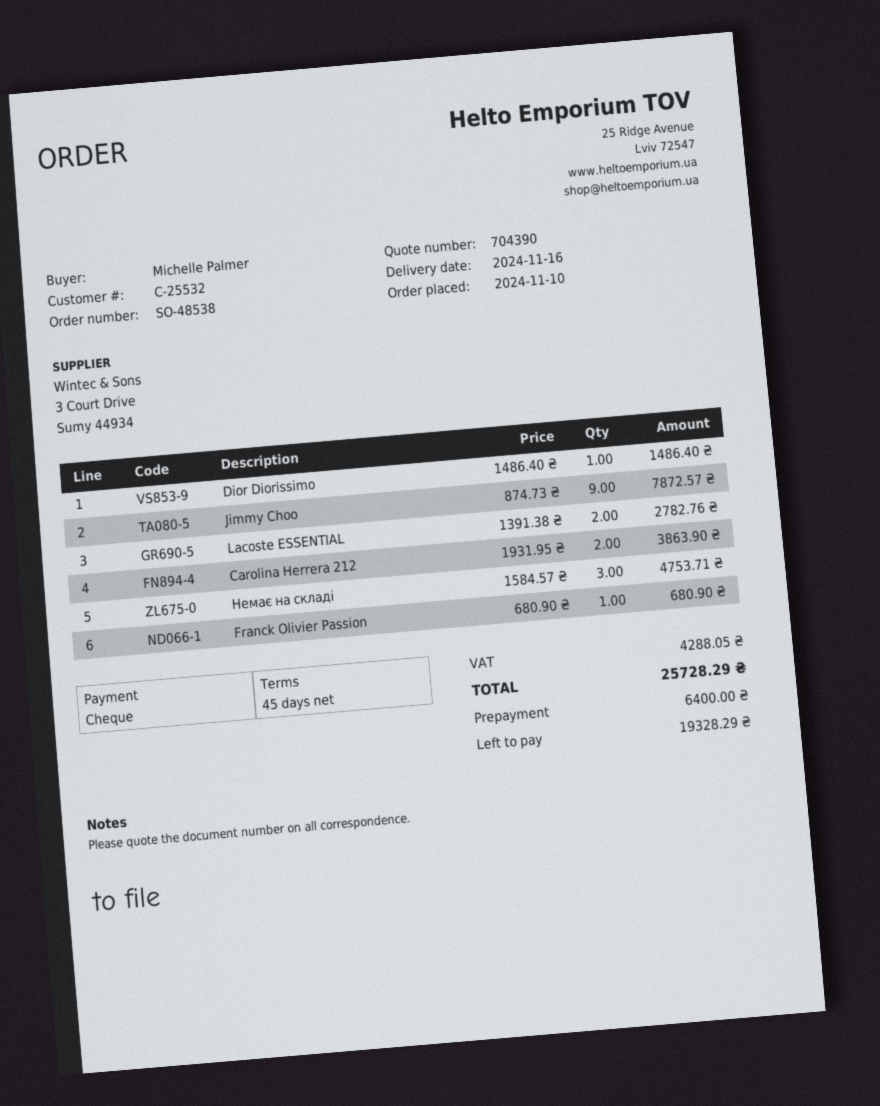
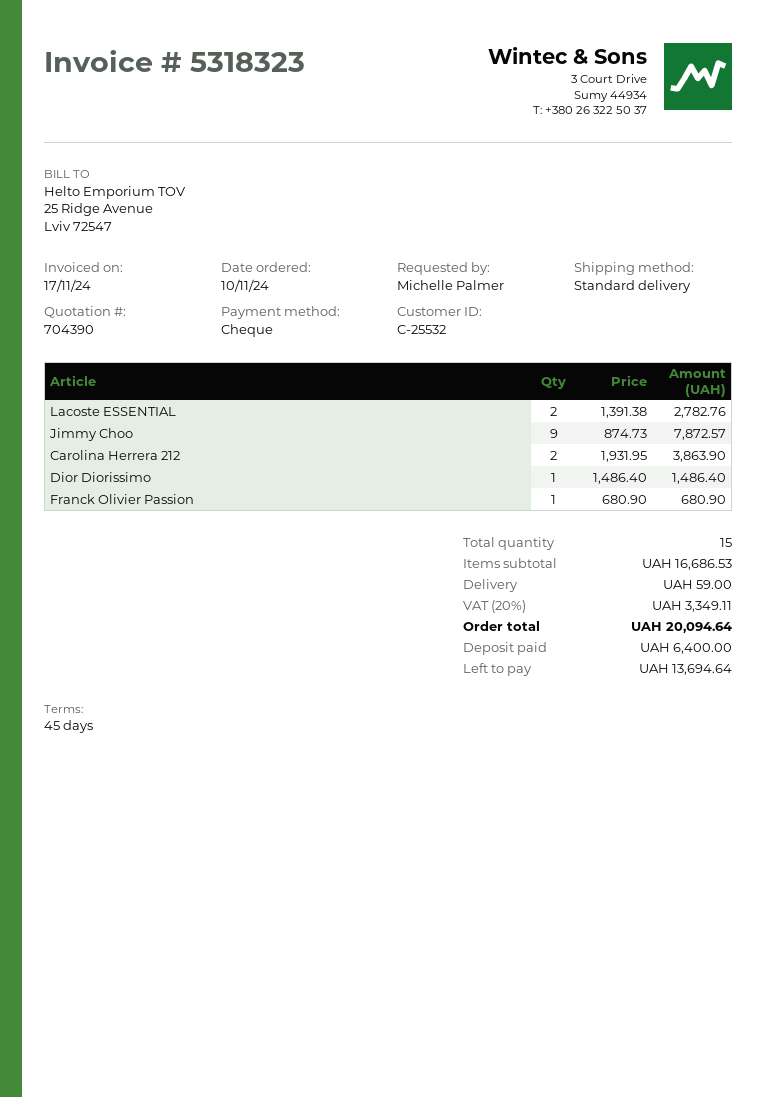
Немає на складі: 3 x 1584.57 = 4753.71 -> none
shipping: none -> 59.00
tax: 4288.05 -> 3349.11
total: 25728.29 -> 20094.64
balance: 19328.29 -> 13694.64

